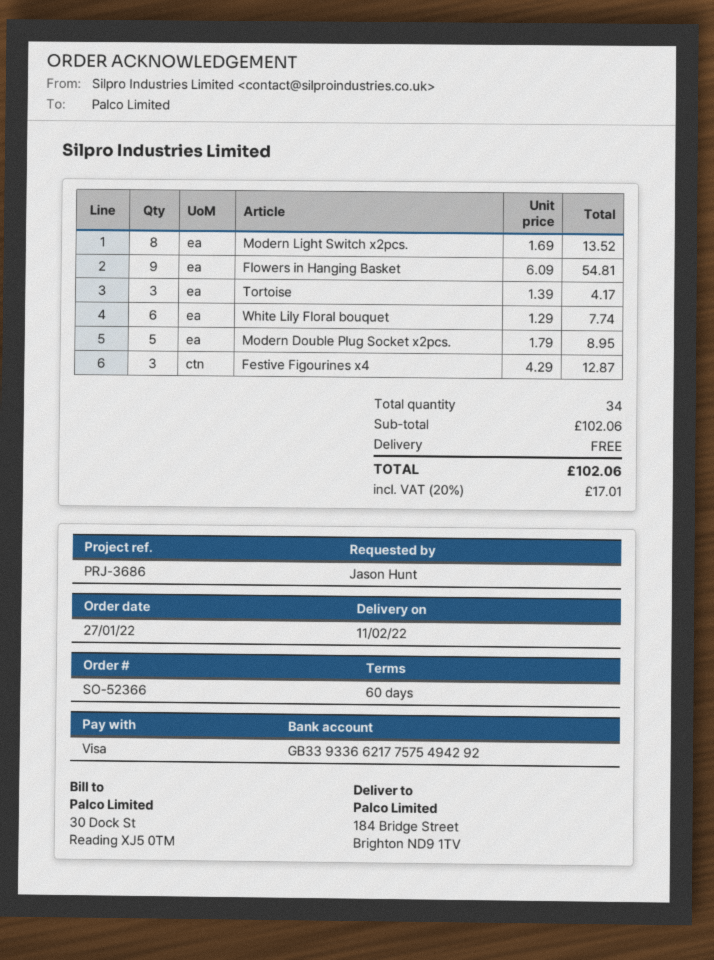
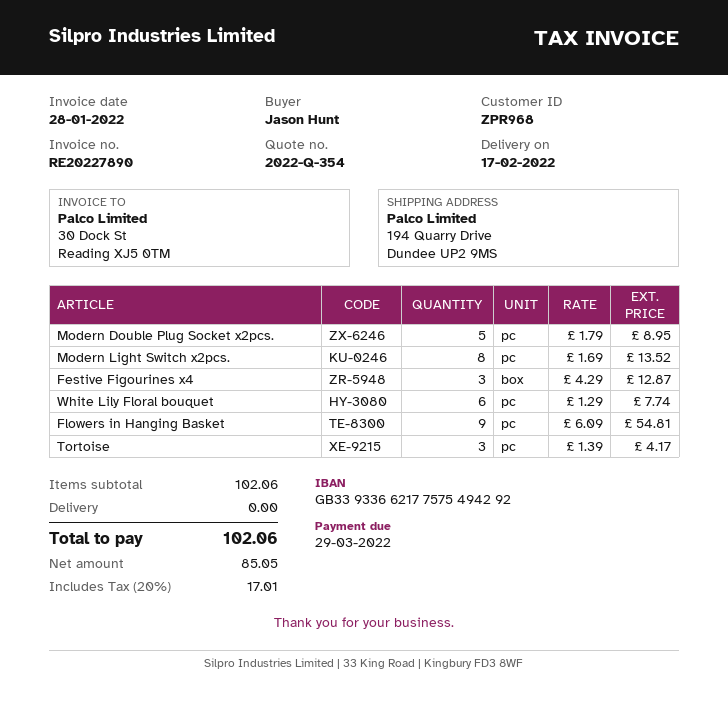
delivery date: 2022-02-11 -> 2022-02-17
ship to: 184 Bridge Street, Brighton ND9 1TV -> 194 Quarry Drive, Dundee UP2 9MS

